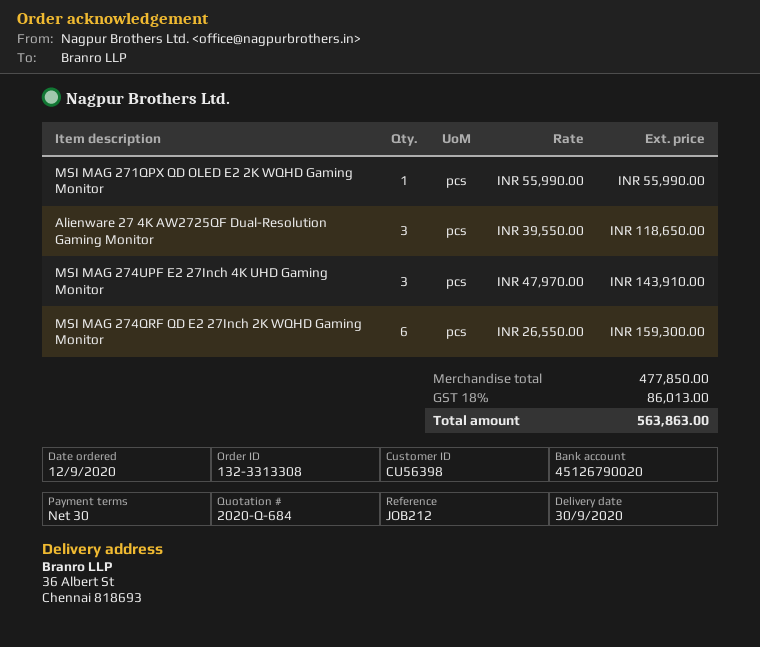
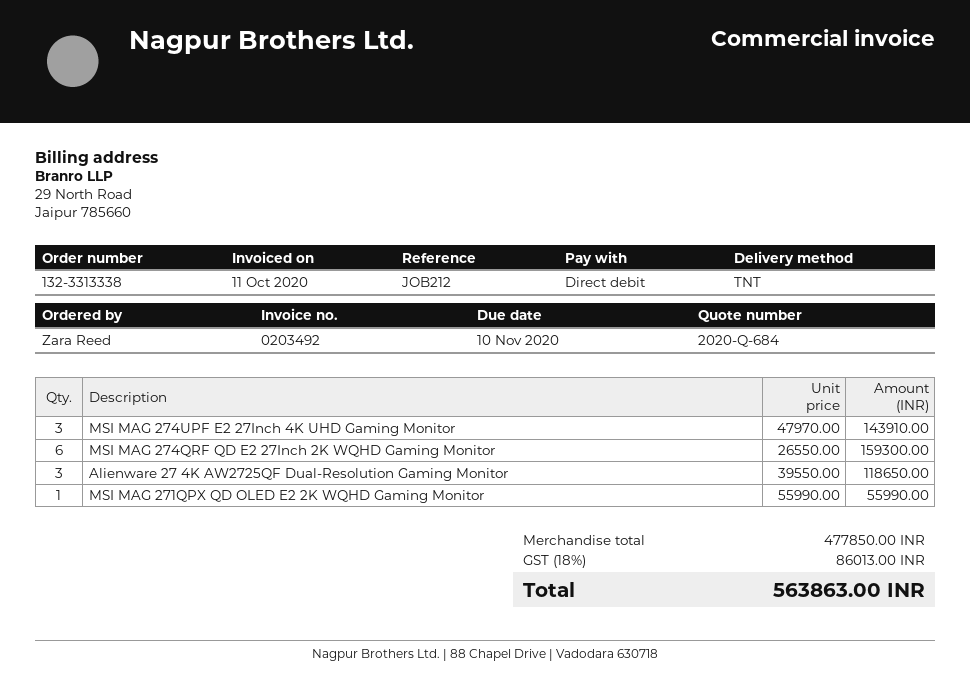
order number: 132-3313308 -> 132-3313338

